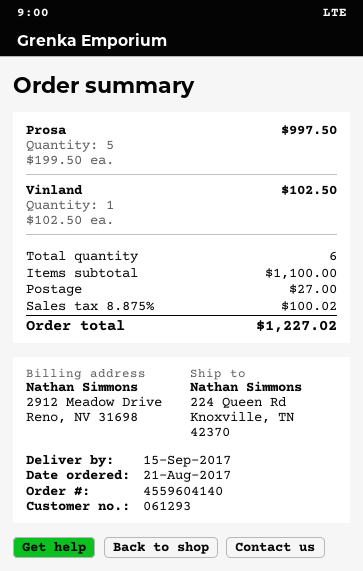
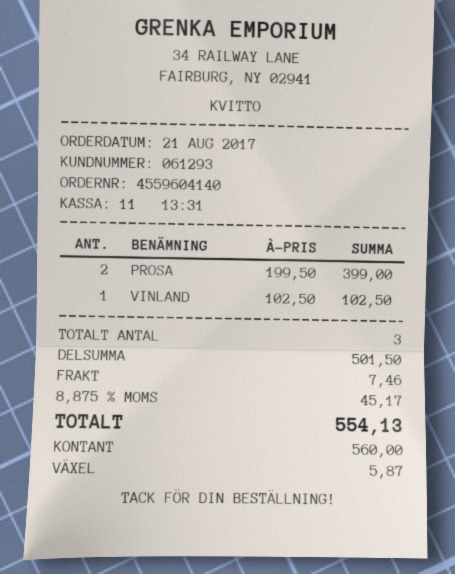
Prosa: 5 x 199.50 = 997.50 -> 2 x 199.50 = 399.00
total quantity: 6 -> 3
subtotal: 1100.00 -> 501.50
shipping: 27.00 -> 7.46
tax: 8.875% = 100.02 -> 8.875% = 45.17
total: 1227.02 -> 554.13

